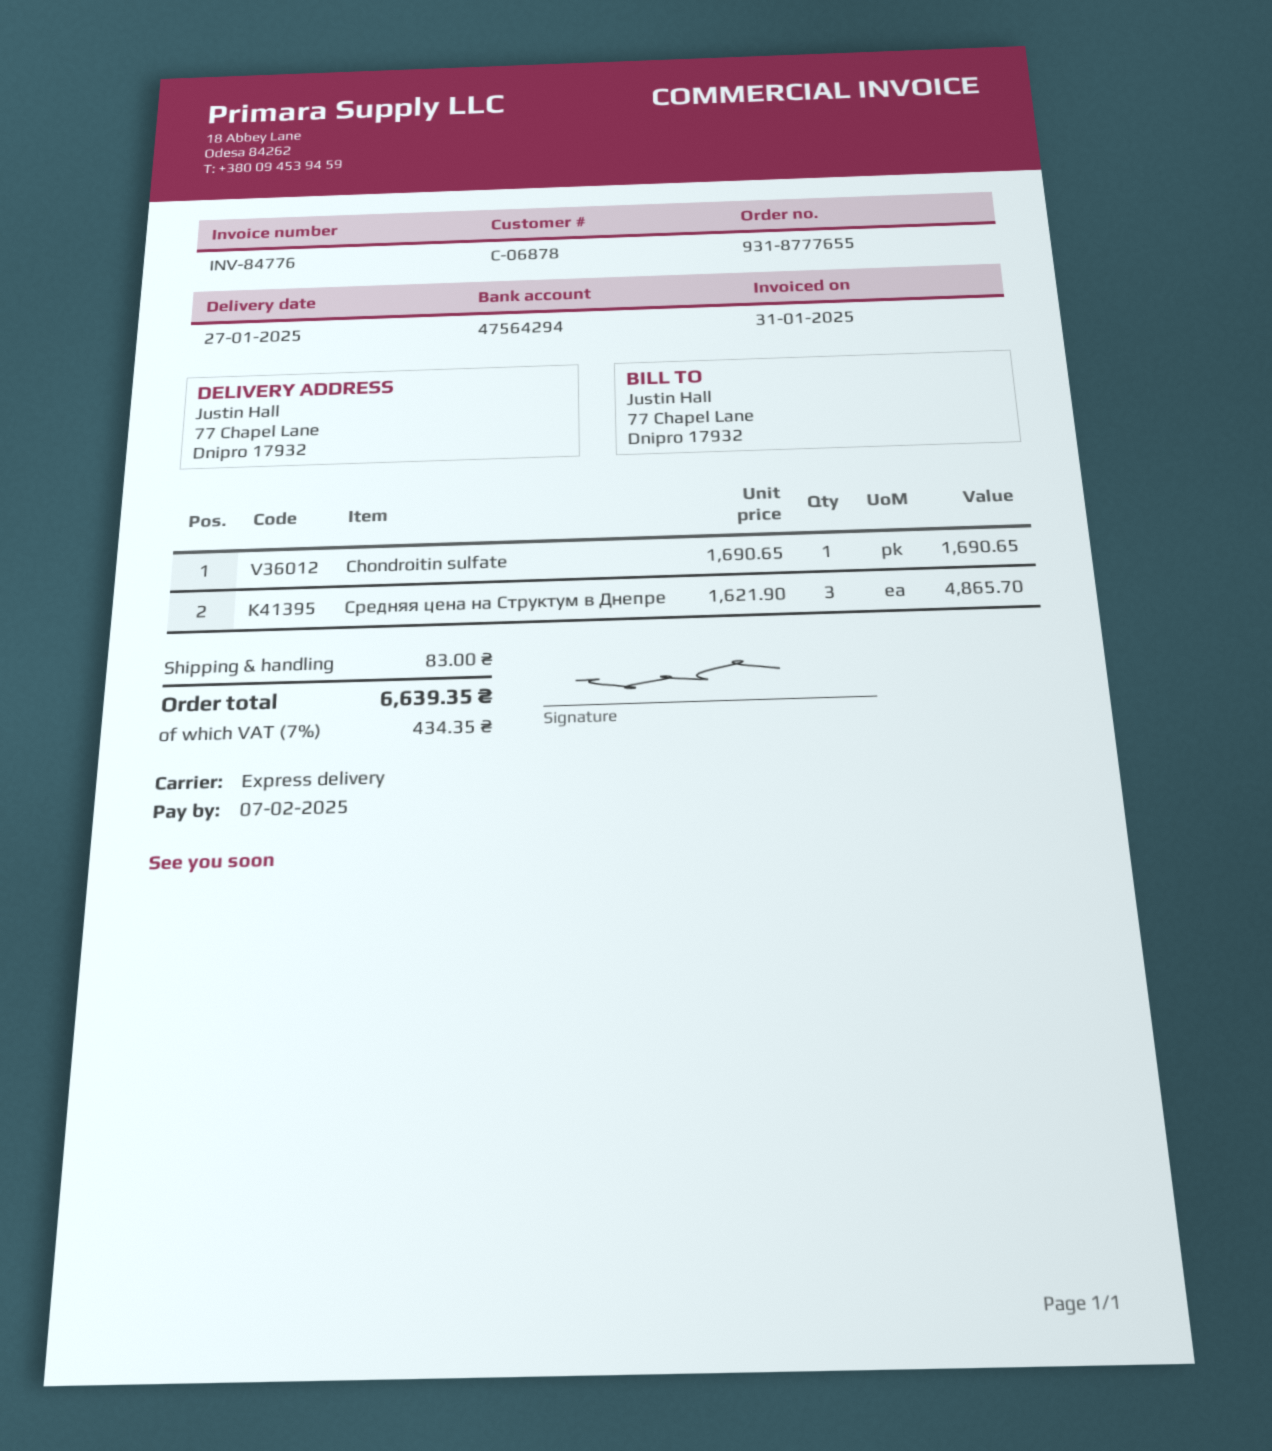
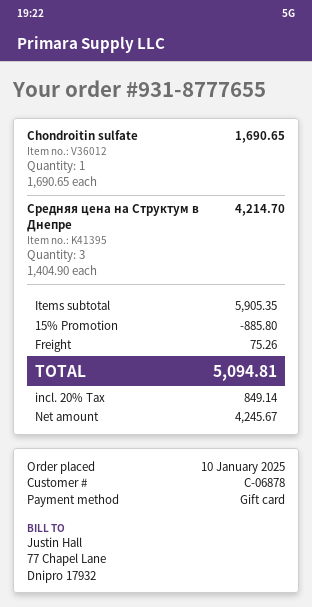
Средняя цена на Структум в Днепре: 3 x 1621.90 = 4865.70 -> 3 x 1404.90 = 4214.70
discount: none -> 15% = 885.80
shipping: 83.00 -> 75.26
tax: 7% = 434.35 -> 20% = 849.14
total: 6639.35 -> 5094.81

